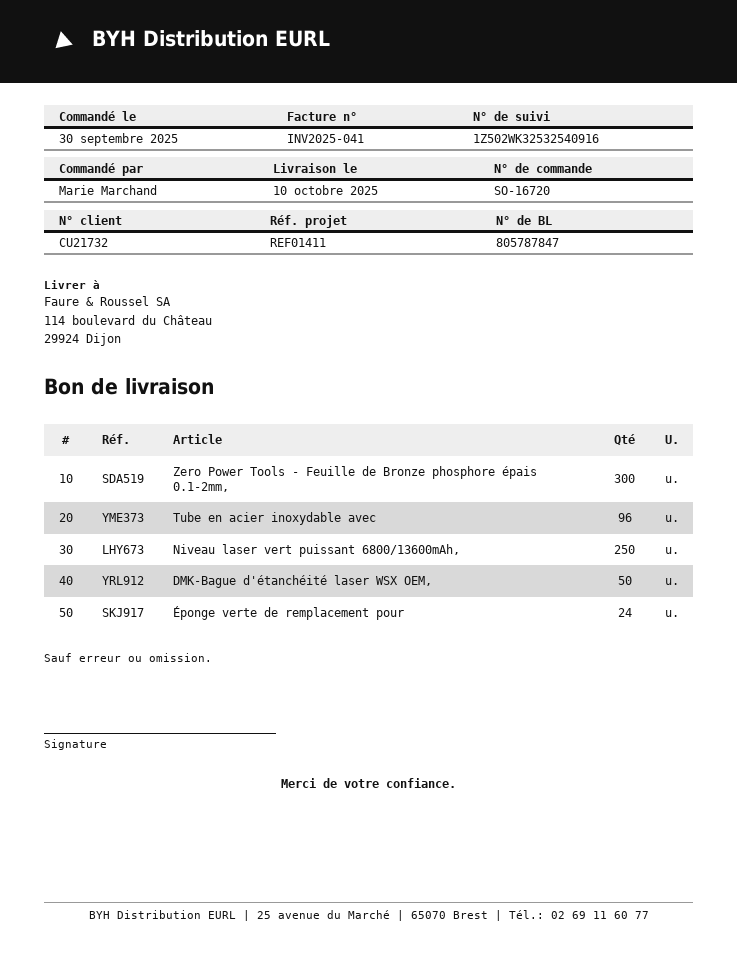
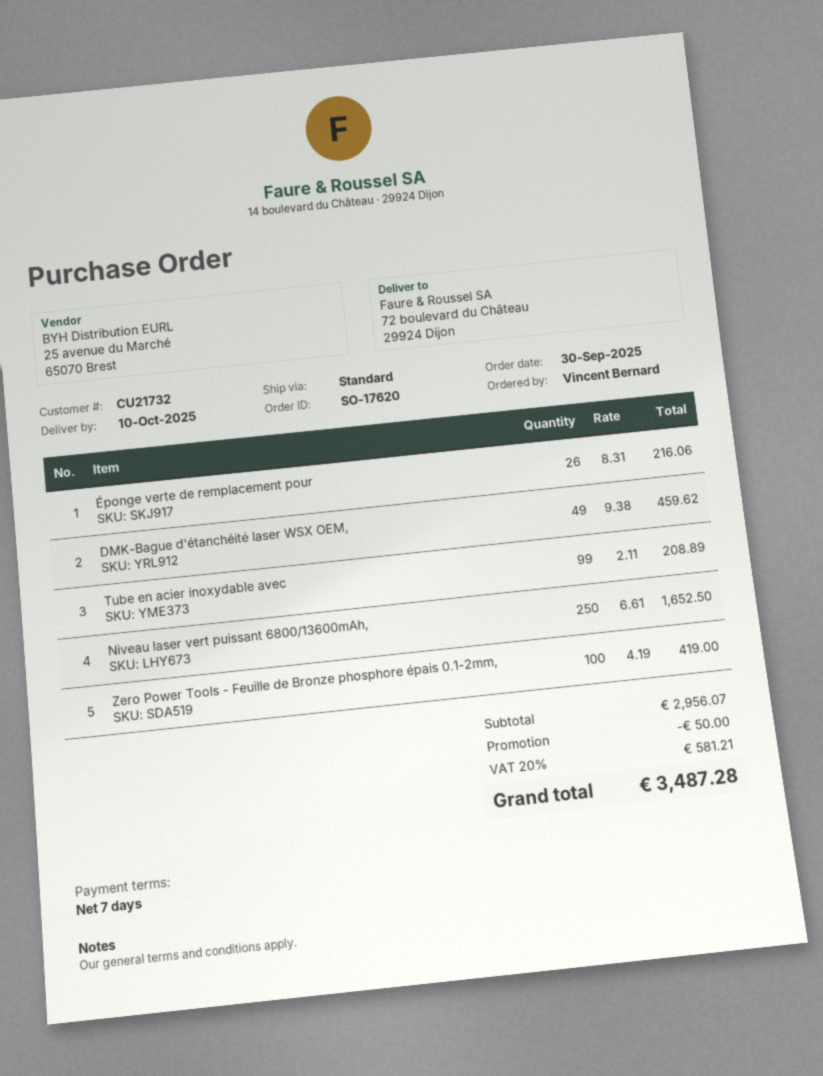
order number: SO-16720 -> SO-17620
ordered by: Marie Marchand -> Vincent Bernard
ship to: 114 boulevard du Château, 29924 Dijon -> 72 boulevard du Château, 29924 Dijon
Zero Power Tools - Feuille de Bronze phosphore épais 0.1-2mm,: 300 -> 100
Tube en acier inoxydable avec: 96 -> 99
DMK-Bague d'étanchéité laser WSX OEM,: 50 -> 49
Éponge verte de remplacement pour: 24 -> 26

